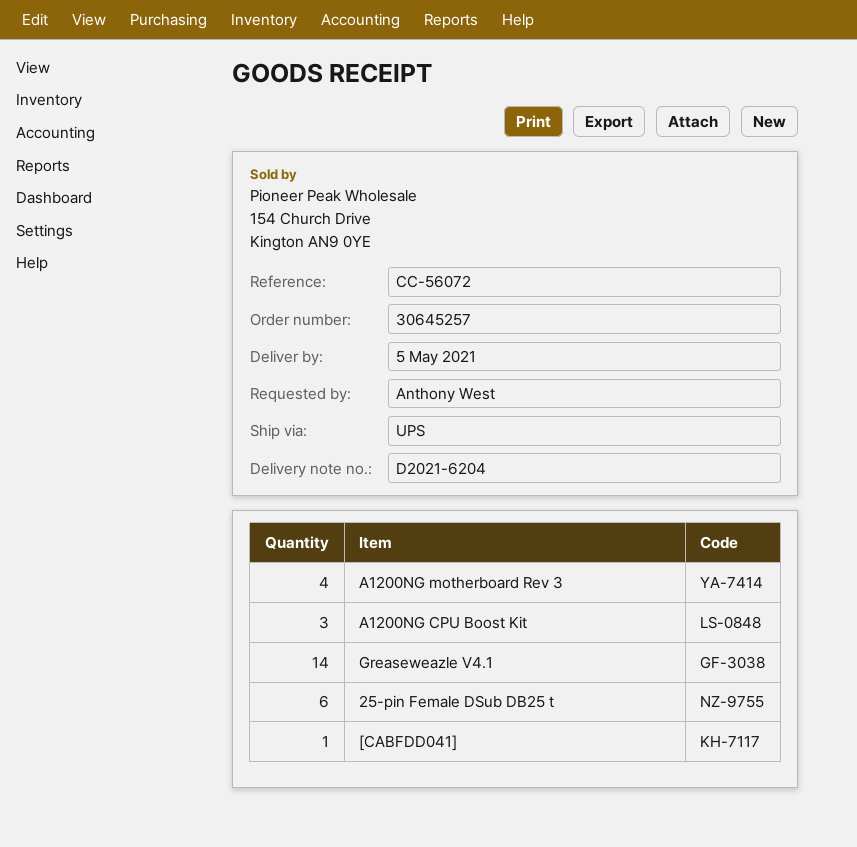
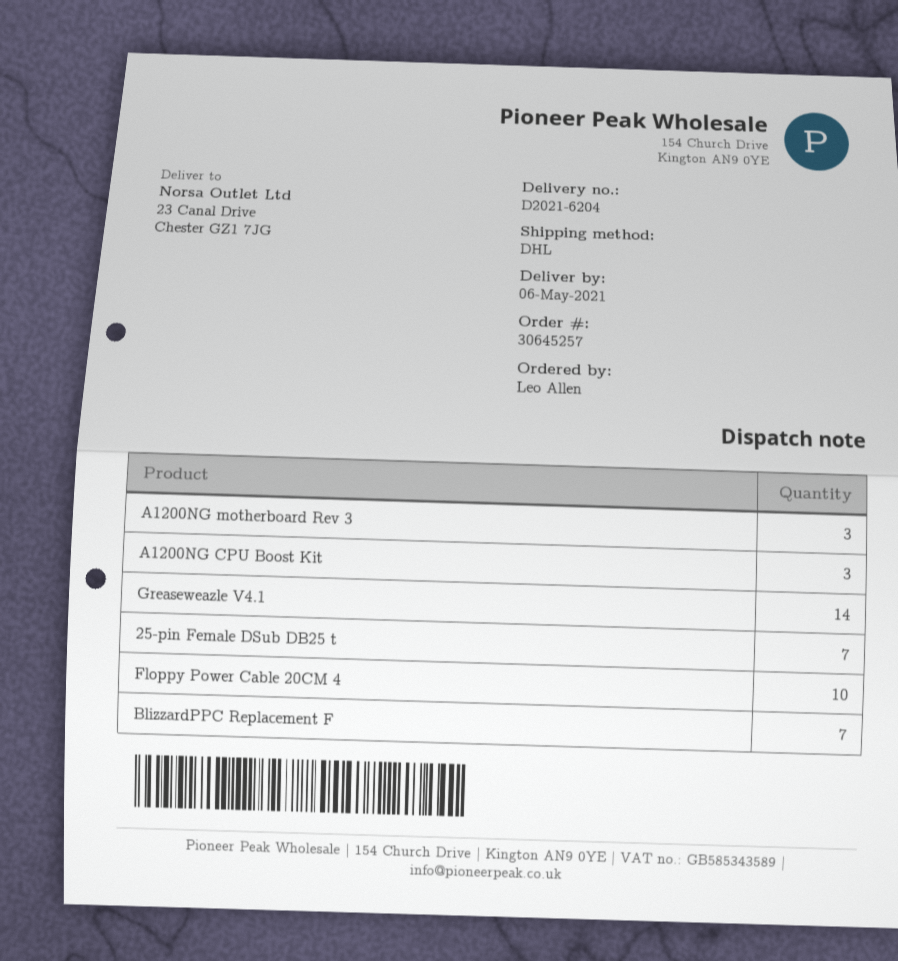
delivery date: 2021-05-05 -> 2021-05-06
ordered by: Anthony West -> Leo Allen
shipping method: UPS -> DHL
A1200NG motherboard Rev 3: 4 -> 3
25-pin Female DSub DB25 t: 6 -> 7
[CABFDD041]: 1 -> none
Floppy Power Cable 20CM 4: none -> 10
BlizzardPPC Replacement F: none -> 7

